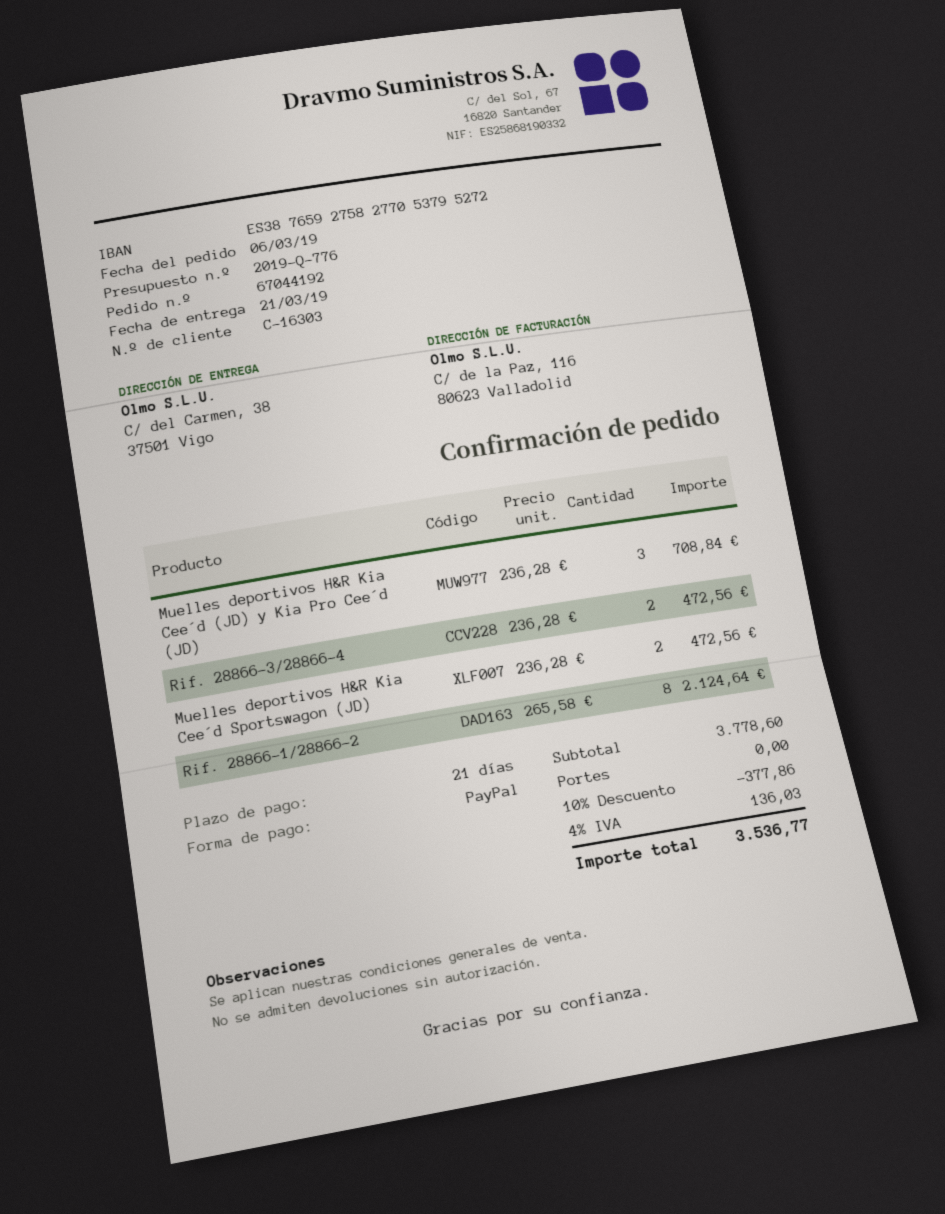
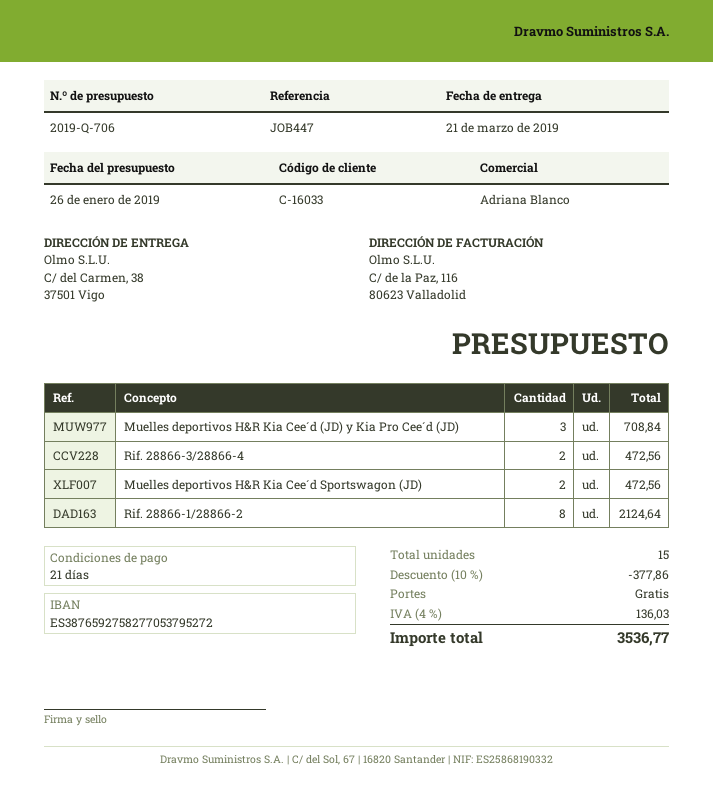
quote number: 2019-Q-776 -> 2019-Q-706
customer number: C-16303 -> C-16033

